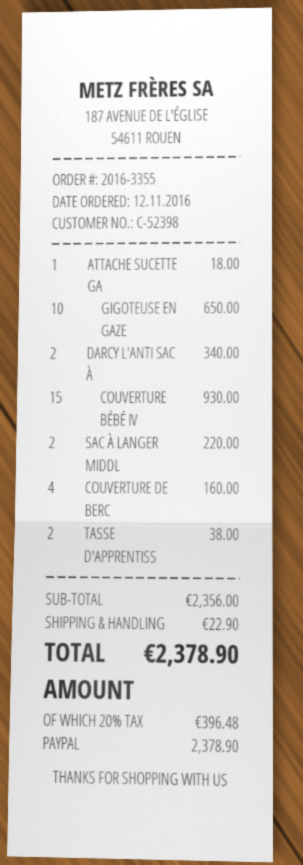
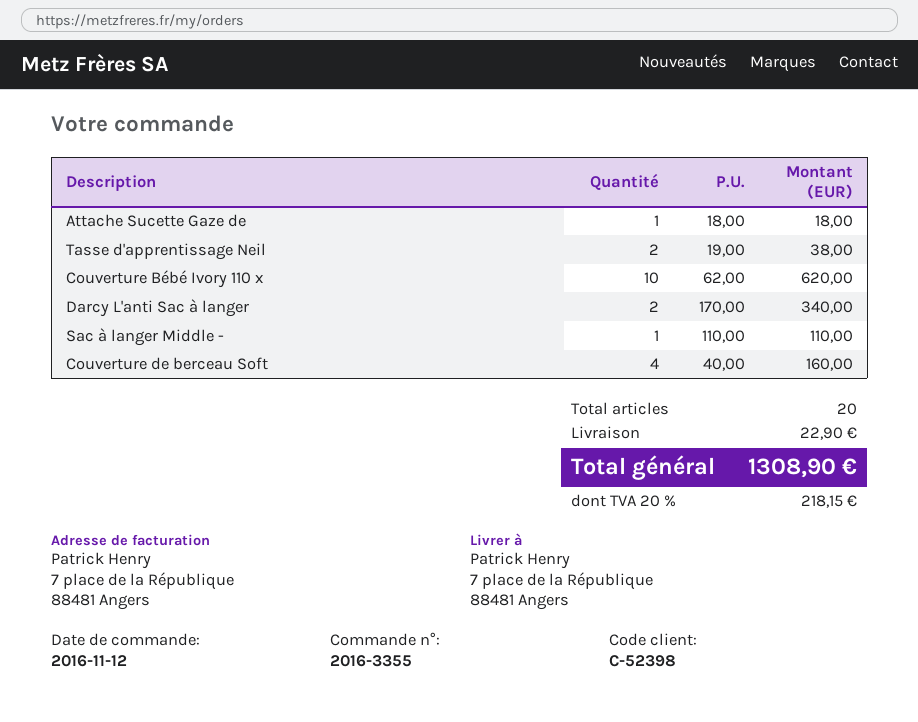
GIGOTEUSE EN GAZE: 10 for 650.00 -> none
COUVERTURE BÉBÉ IV: 15 for 930.00 -> 10 for 620.00
SAC À LANGER MIDDL: 2 for 220.00 -> 1 for 110.00
tax: 20% = 396.48 -> 20% = 218.15
total: 2378.90 -> 1308.90

